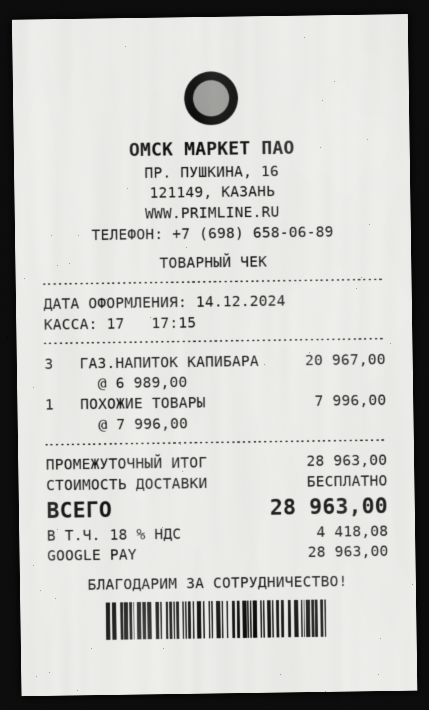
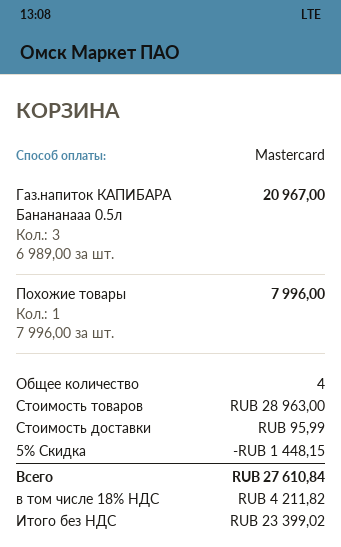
payment method: Google Pay -> Mastercard
discount: none -> 5% = 1448.15
shipping: 0.00 -> 95.99
tax: 18% = 4418.08 -> 18% = 4211.82
total: 28963.00 -> 27610.84

